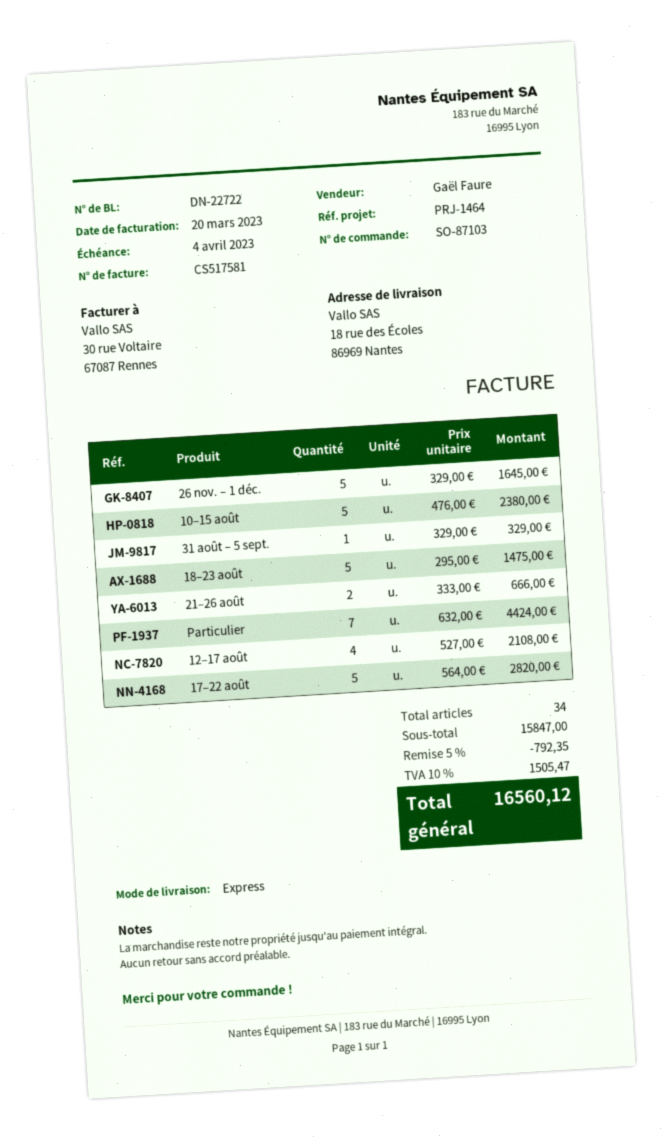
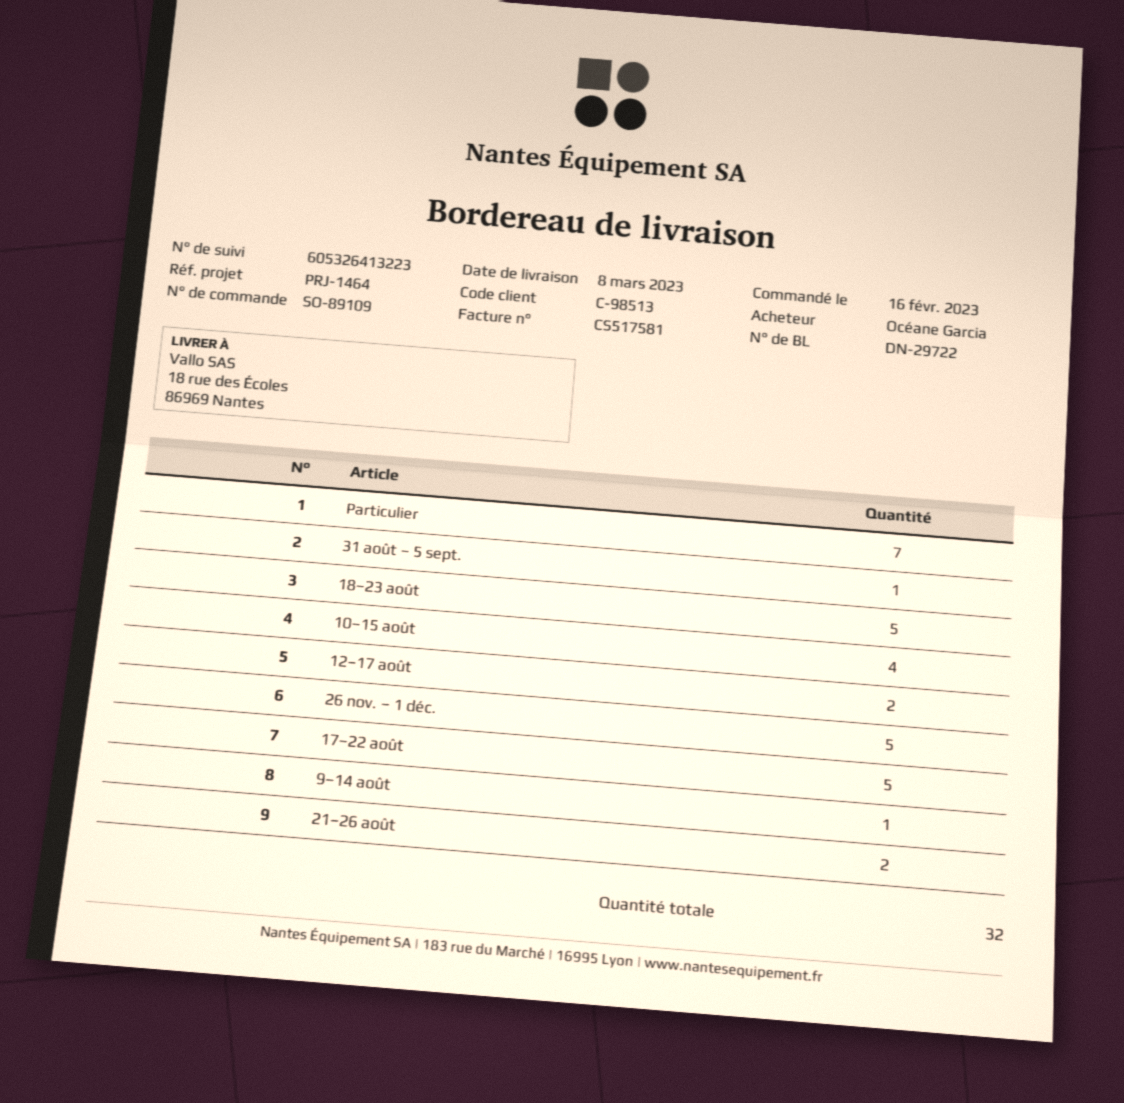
order number: SO-87103 -> SO-89109
delivery note number: DN-22722 -> DN-29722
10–15 août: 5 -> 4
12–17 août: 4 -> 2
9–14 août: none -> 1
total quantity: 34 -> 32

